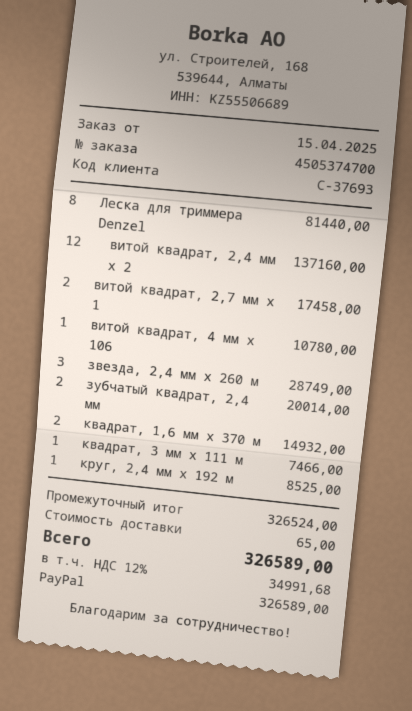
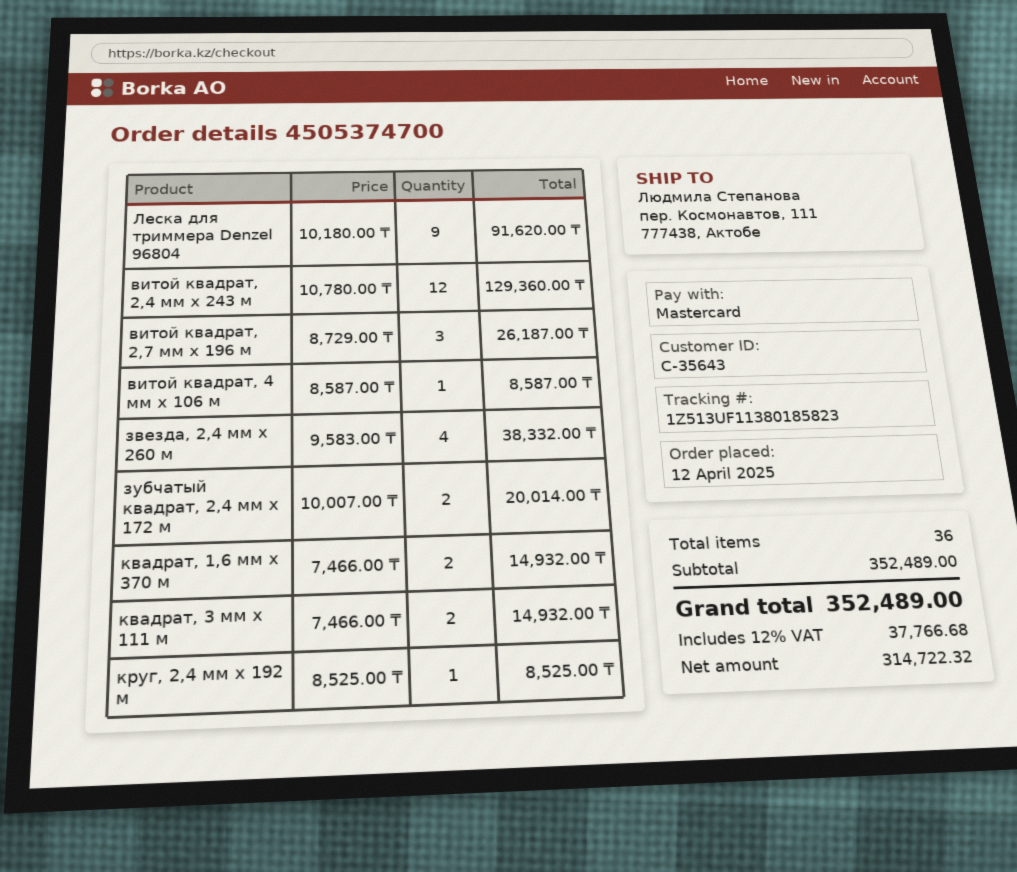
order date: 2025-04-15 -> 2025-04-12
customer number: C-37693 -> C-35643
payment method: PayPal -> Mastercard
Леска для триммера Denzel: 8 for 81440.00 -> 9 for 91620.00
витой квадрат, 2,4 мм х 2: 12 for 137160.00 -> 12 for 129360.00
витой квадрат, 2,7 мм х 1: 2 for 17458.00 -> 3 for 26187.00
витой квадрат, 4 мм х 106: 1 for 10780.00 -> 1 for 8587.00
звезда, 2,4 мм х 260 м: 3 for 28749.00 -> 4 for 38332.00
квадрат, 3 мм х 111 м: 1 for 7466.00 -> 2 for 14932.00
subtotal: 326524.00 -> 352489.00
shipping: 65.00 -> none
tax: 12% = 34991.68 -> 12% = 37766.68
total: 326589.00 -> 352489.00

